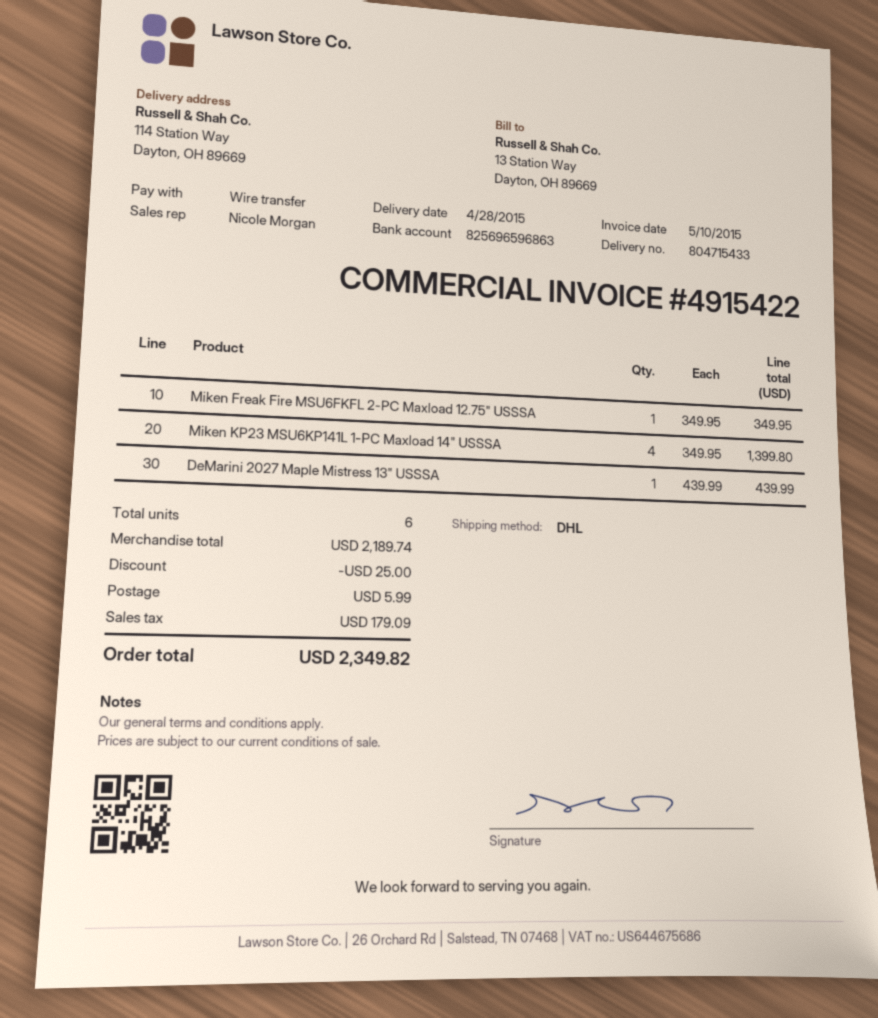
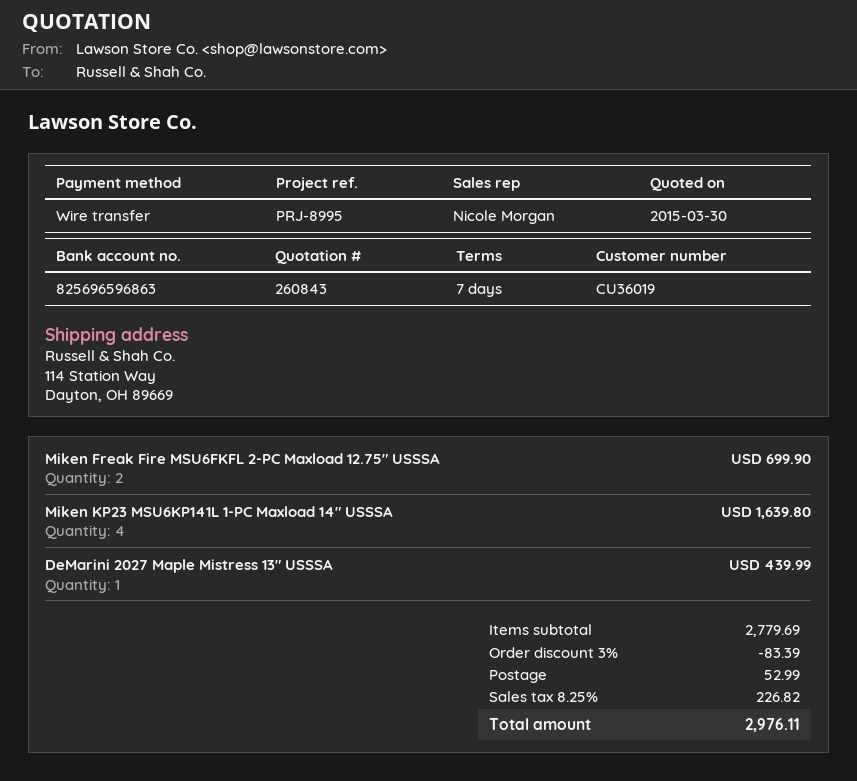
Miken Freak Fire MSU6FKFL 2-PC Maxload 12.75" USSSA: 1 for 349.95 -> 2 for 699.90
Miken KP23 MSU6KP141L 1-PC Maxload 14" USSSA: 4 for 1399.80 -> 4 for 1639.80
subtotal: 2189.74 -> 2779.69
discount: 25.00 -> 83.39
shipping: 5.99 -> 52.99
tax: 179.09 -> 226.82
total: 2349.82 -> 2976.11

